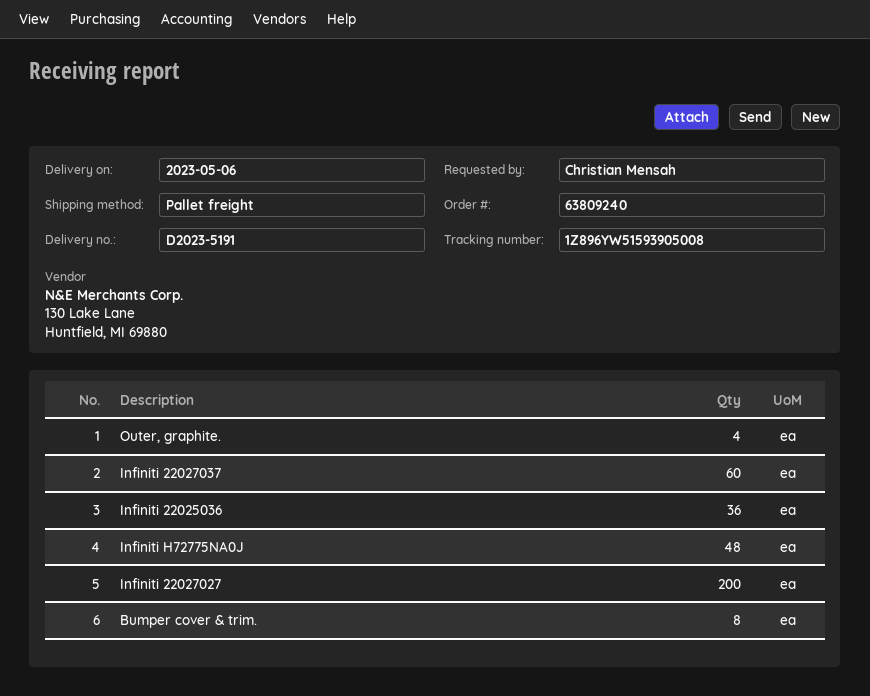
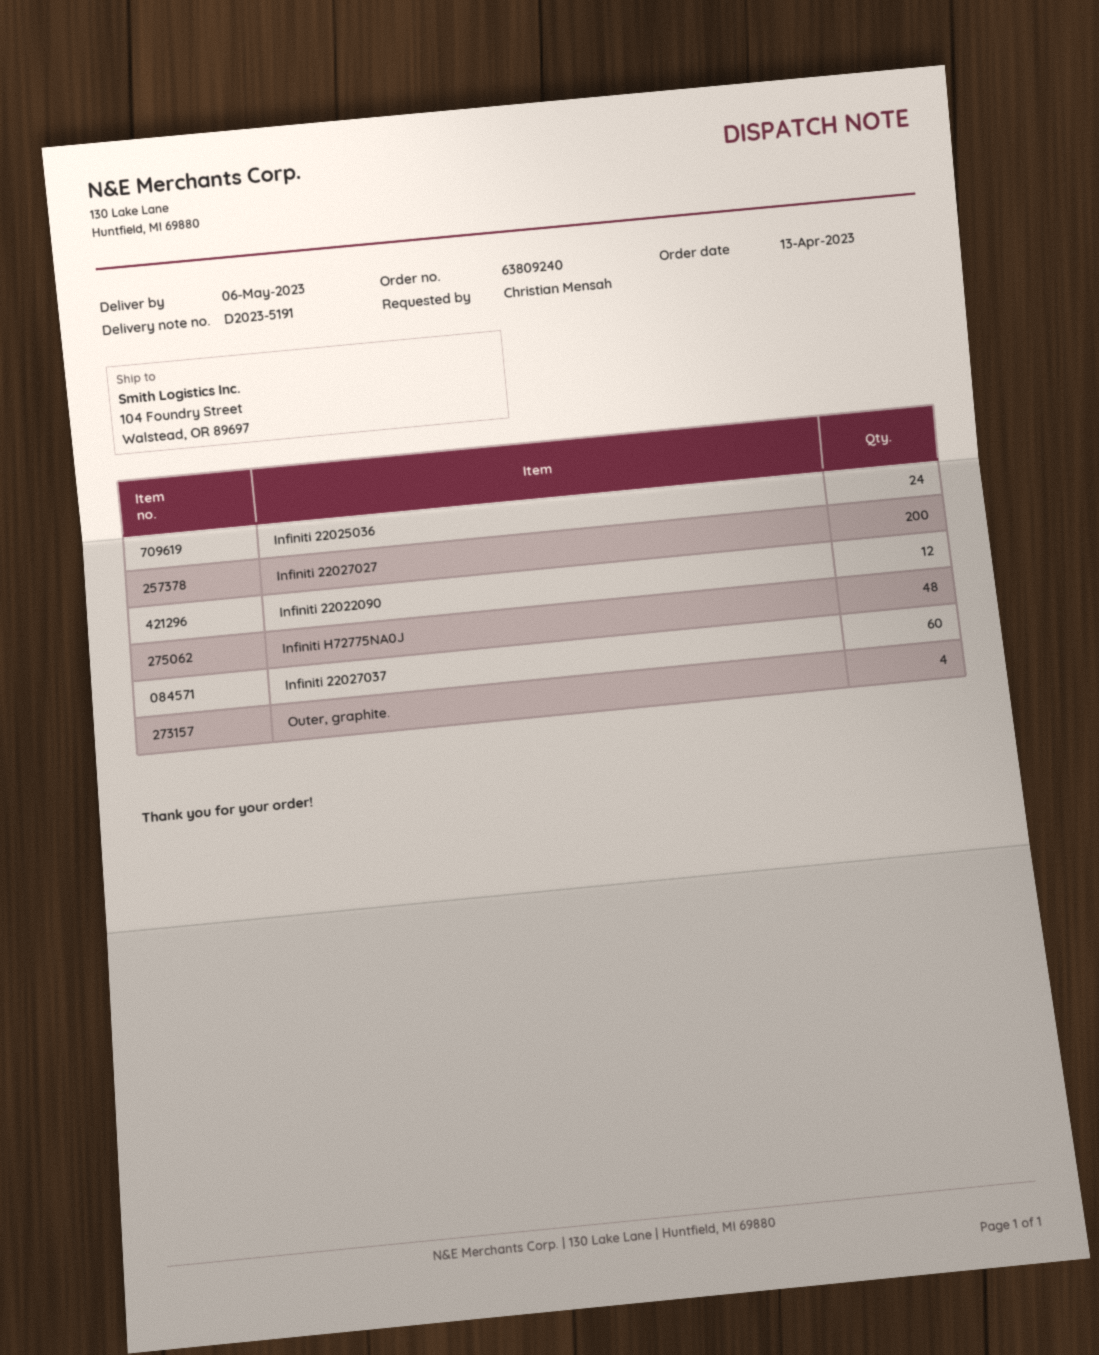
Infiniti 22025036: 36 -> 24
Bumper cover & trim.: 8 -> none
Infiniti 22022090: none -> 12

